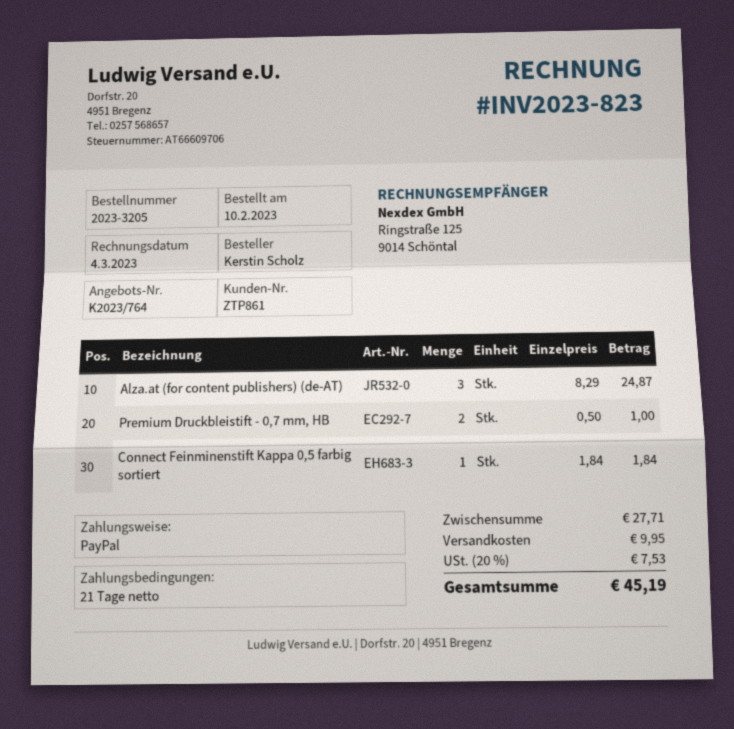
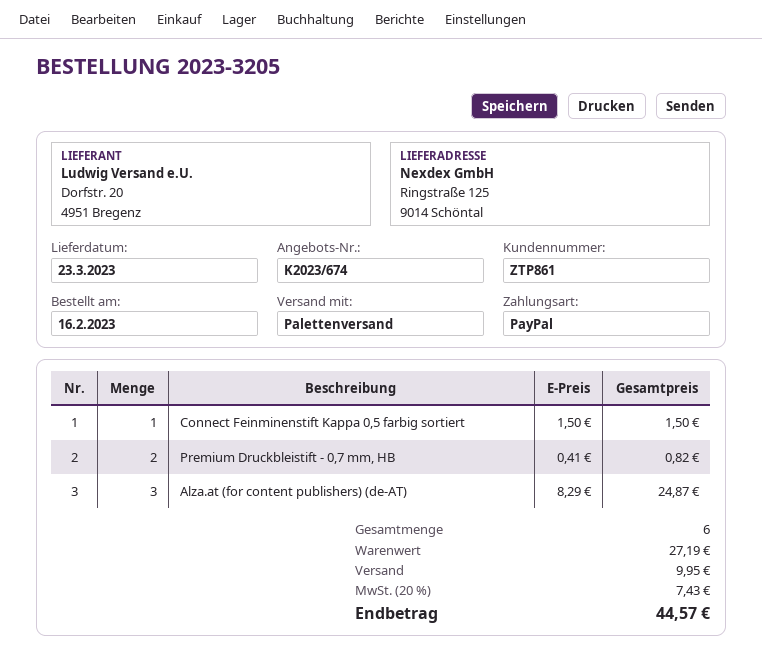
quote number: K2023/764 -> K2023/674
order date: 2023-02-10 -> 2023-02-16
Premium Druckbleistift - 0,7 mm, HB: 2 x 0.50 = 1.00 -> 2 x 0.41 = 0.82
Connect Feinminenstift Kappa 0,5 farbig sortiert: 1 x 1.84 = 1.84 -> 1 x 1.50 = 1.50
subtotal: 27.71 -> 27.19
tax: 20% = 7.53 -> 20% = 7.43
total: 45.19 -> 44.57

